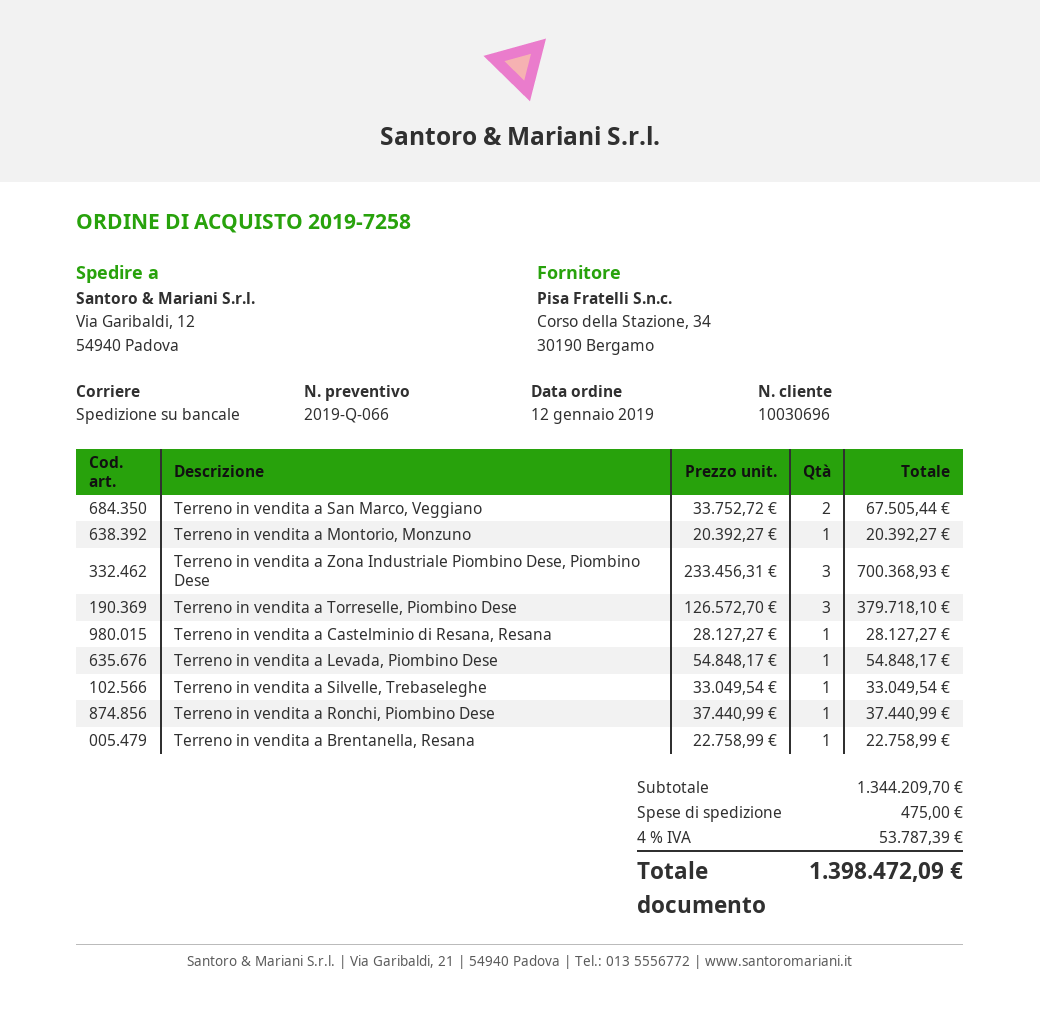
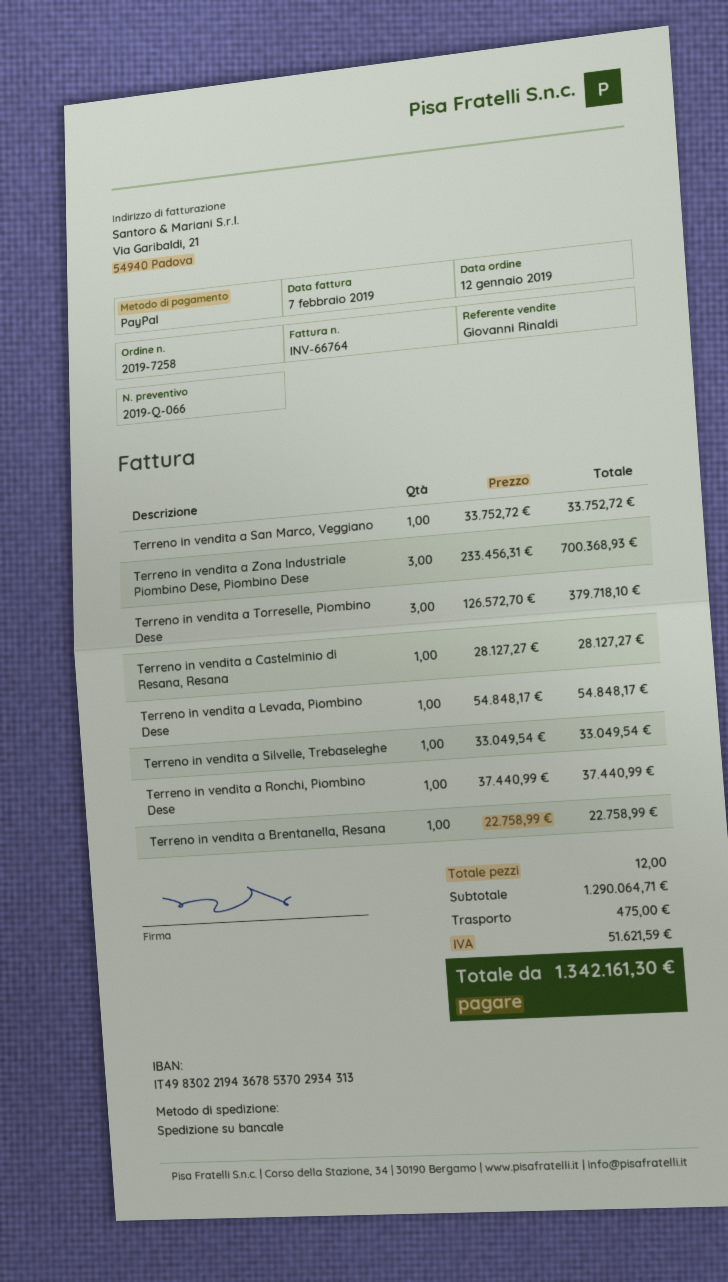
Terreno in vendita a San Marco, Veggiano: 2 x 33752.72 = 67505.44 -> 1 x 33752.72 = 33752.72
Terreno in vendita a Montorio, Monzuno: 1 x 20392.27 = 20392.27 -> none
subtotal: 1344209.70 -> 1290064.71
tax: 53787.39 -> 51621.59
total: 1398472.09 -> 1342161.30

